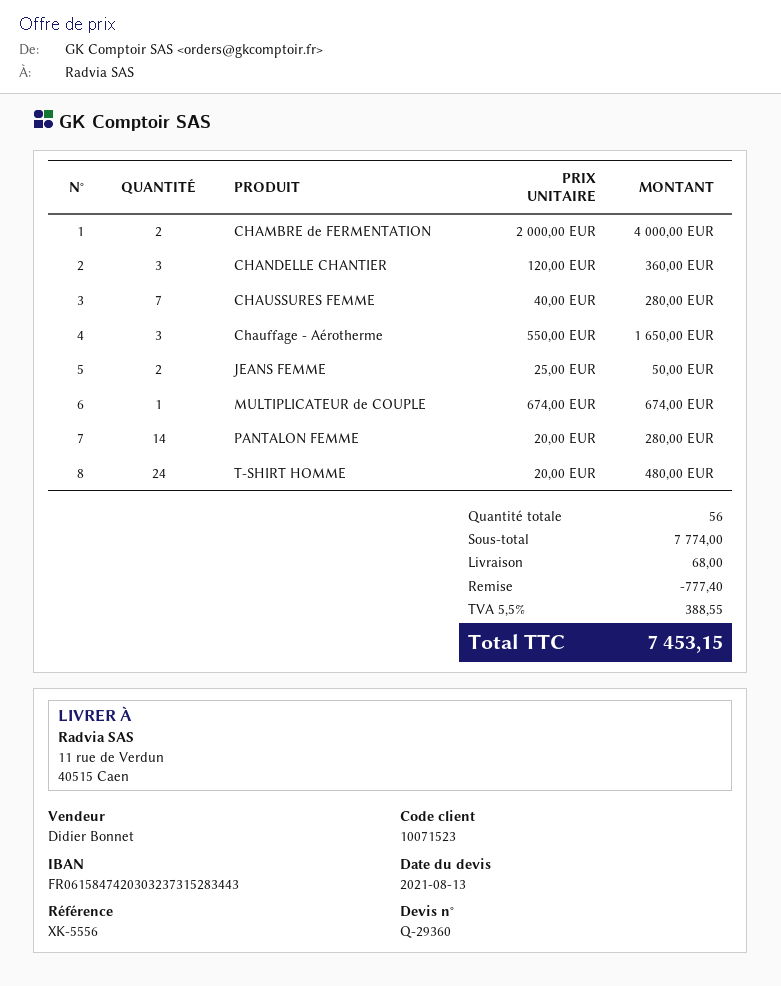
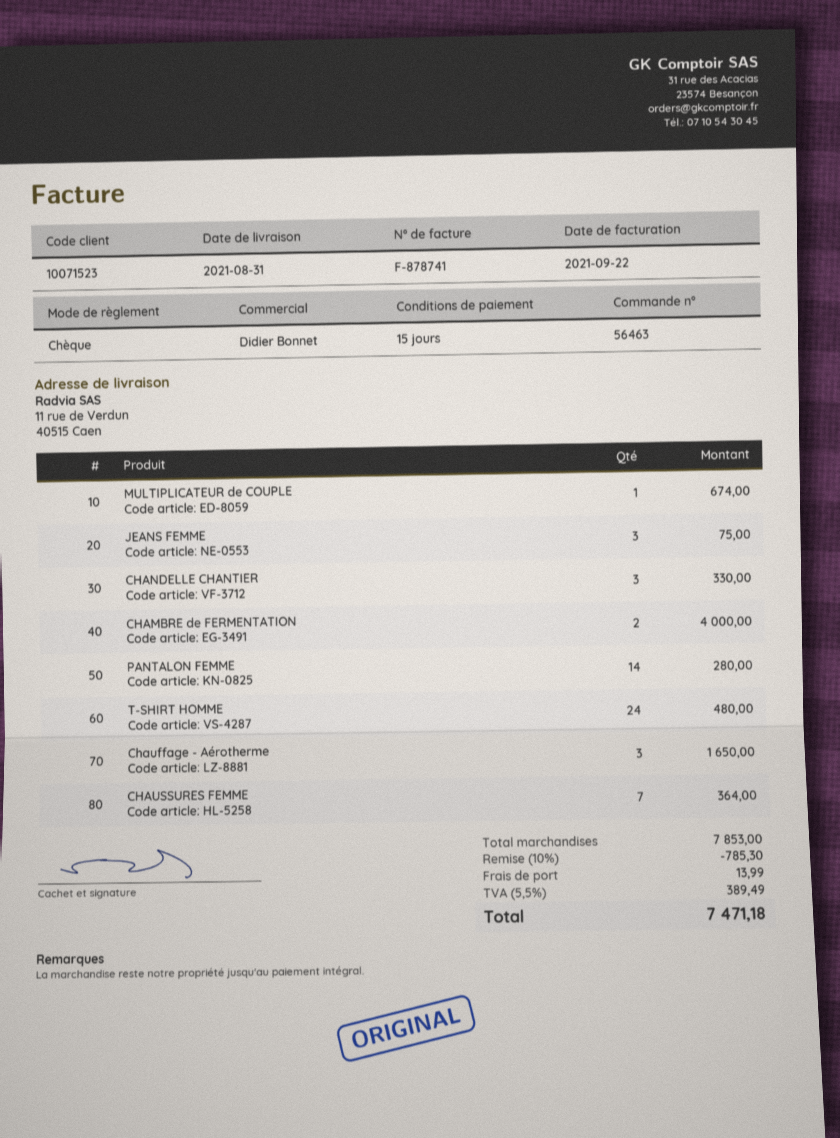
CHANDELLE CHANTIER: 3 for 360.00 -> 3 for 330.00
CHAUSSURES FEMME: 7 for 280.00 -> 7 for 364.00
JEANS FEMME: 2 for 50.00 -> 3 for 75.00
subtotal: 7774.00 -> 7853.00
discount: 777.40 -> 785.30
shipping: 68.00 -> 13.99
tax: 5.5% = 388.55 -> 5.5% = 389.49
total: 7453.15 -> 7471.18

